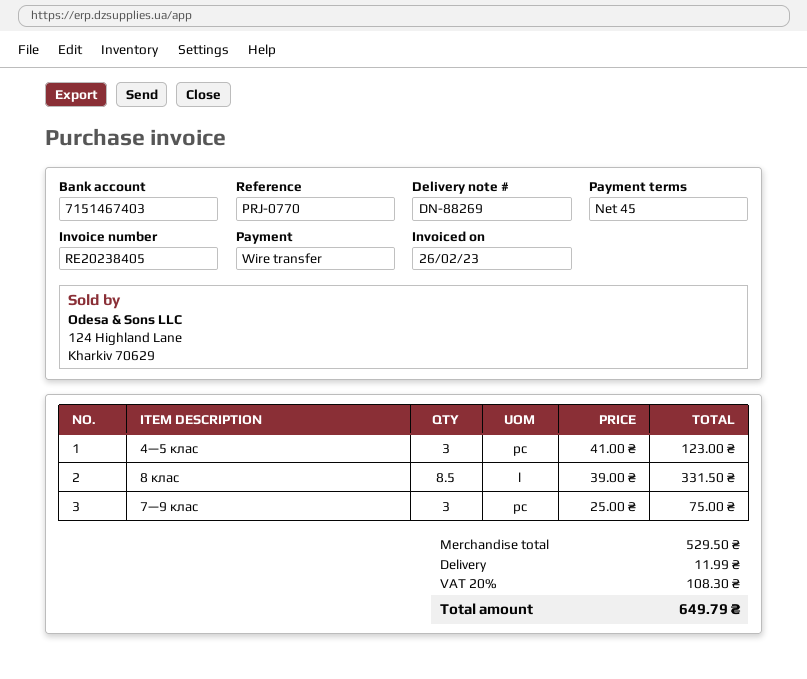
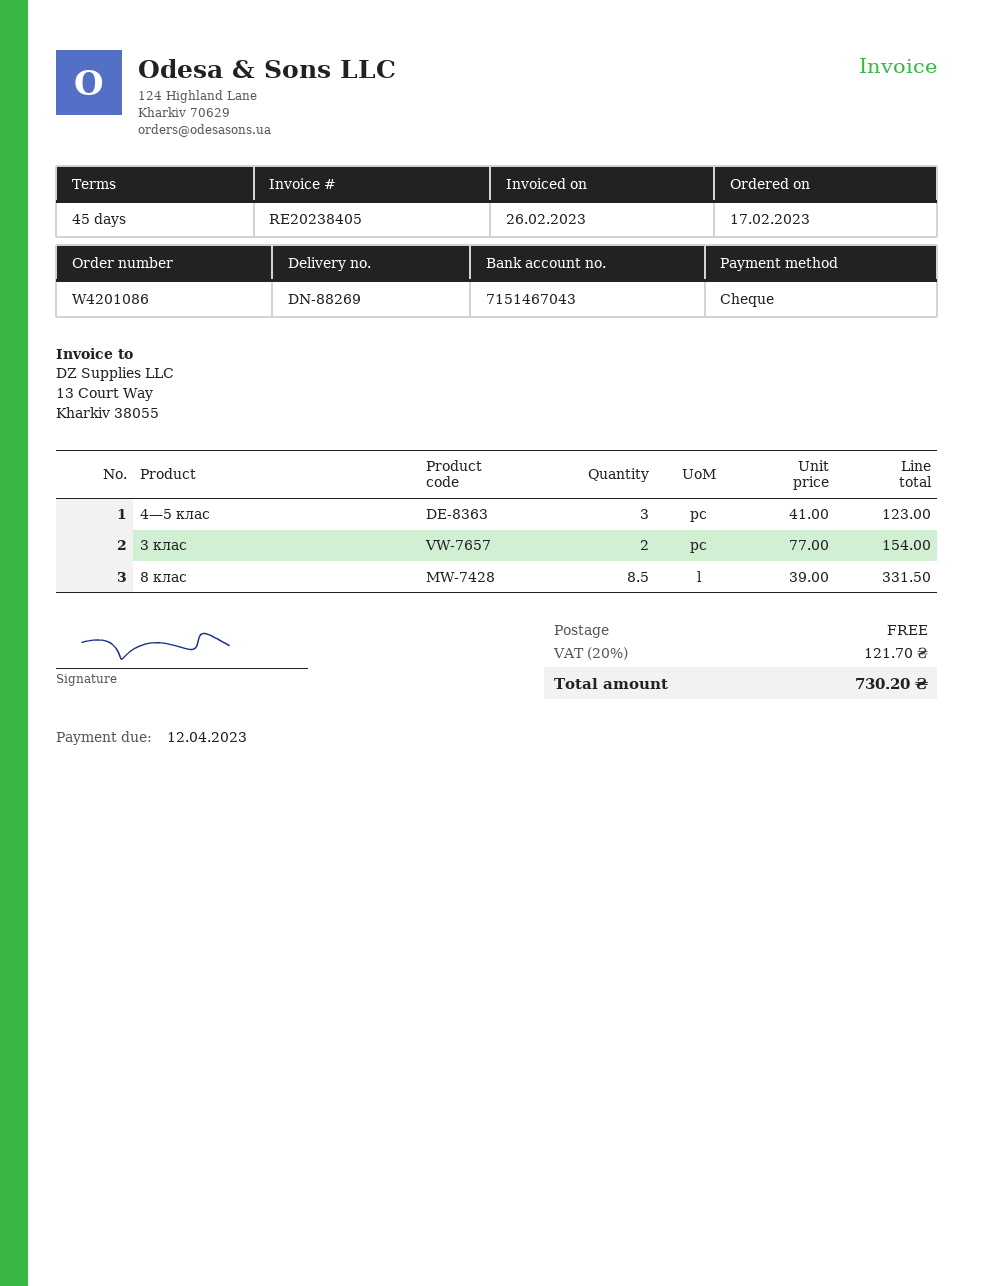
payment method: bank transfer -> cheque
bank account: 7151467403 -> 7151467043
7—9 клас: 3 x 25.00 = 75.00 -> none
3 клас: none -> 2 x 77.00 = 154.00
shipping: 11.99 -> 0.00
tax: 20% = 108.30 -> 20% = 121.70
total: 649.79 -> 730.20

